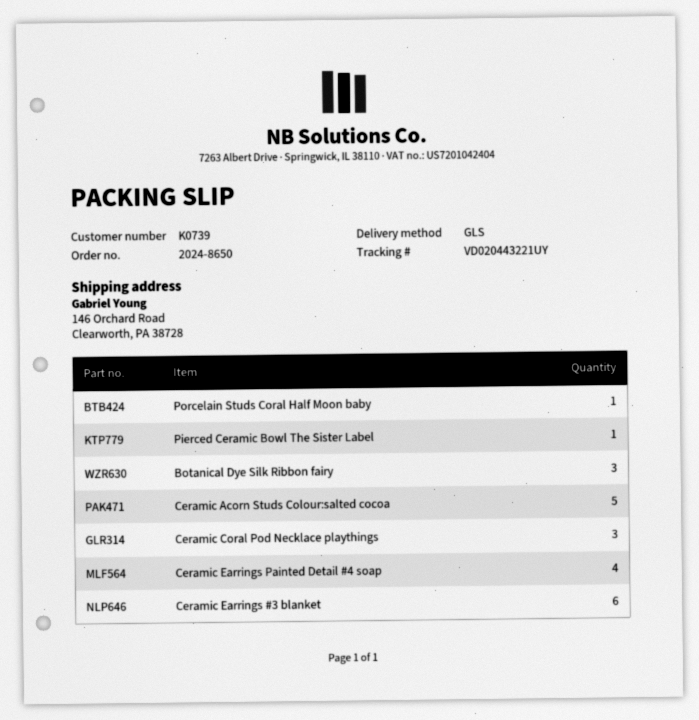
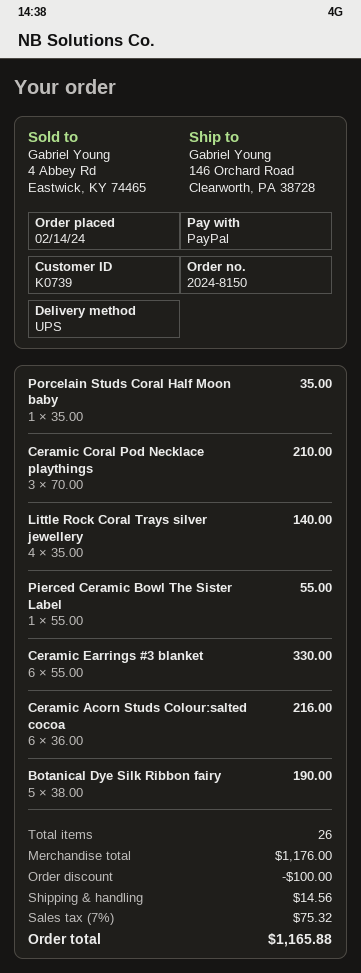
order number: 2024-8650 -> 2024-8150
shipping method: GLS -> UPS
Botanical Dye Silk Ribbon fairy: 3 -> 5
Ceramic Acorn Studs Colour:salted cocoa: 5 -> 6
Ceramic Earrings Painted Detail #4 soap: 4 -> none
Little Rock Coral Trays silver jewellery: none -> 4

